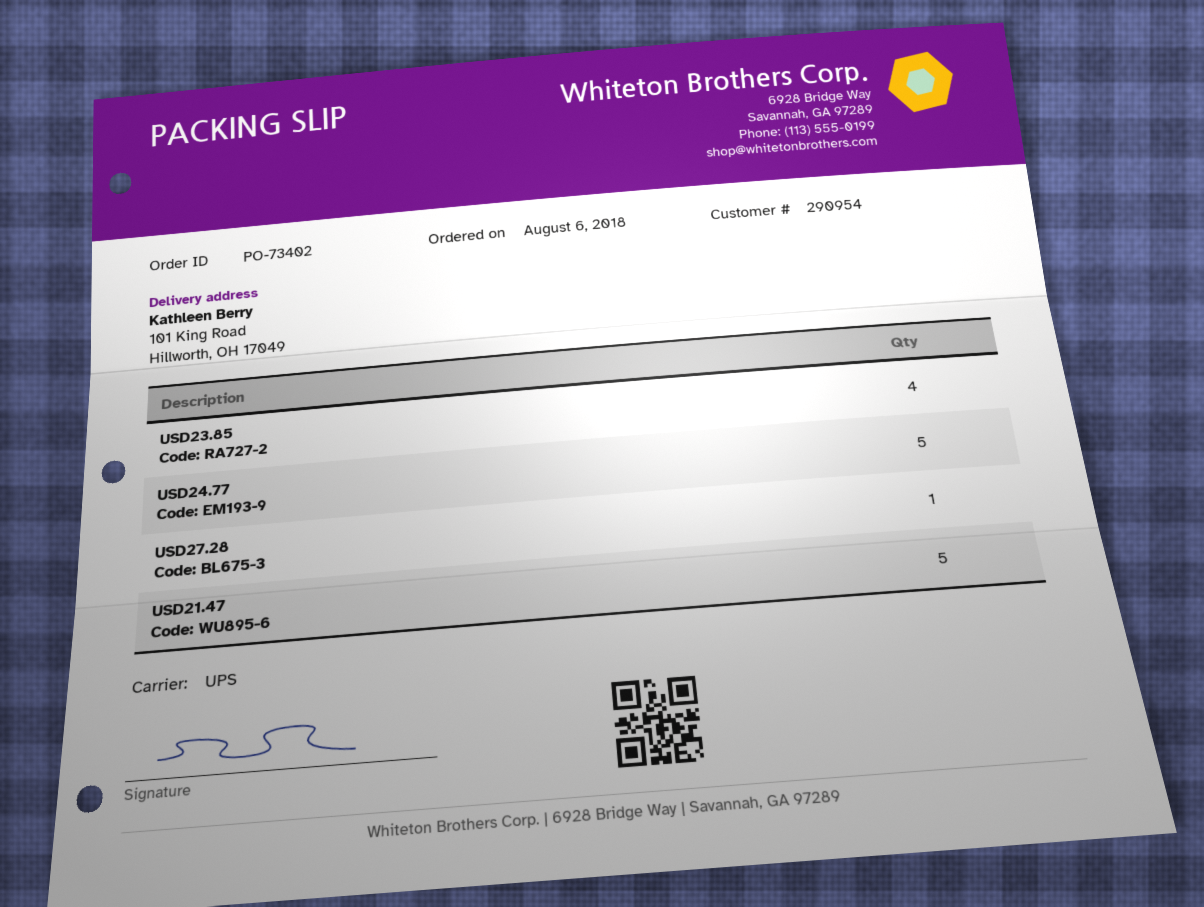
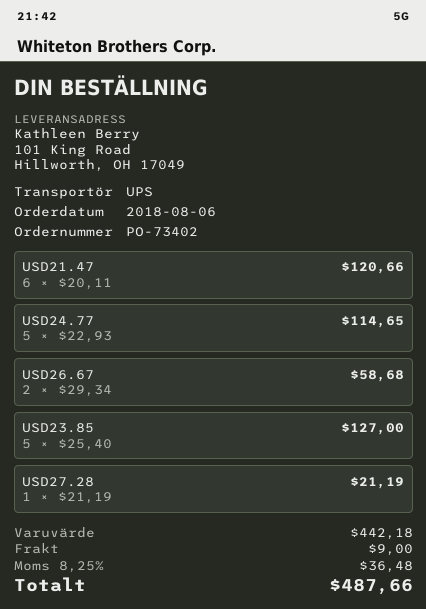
USD23.85: 4 -> 5
USD21.47: 5 -> 6
USD26.67: none -> 2

